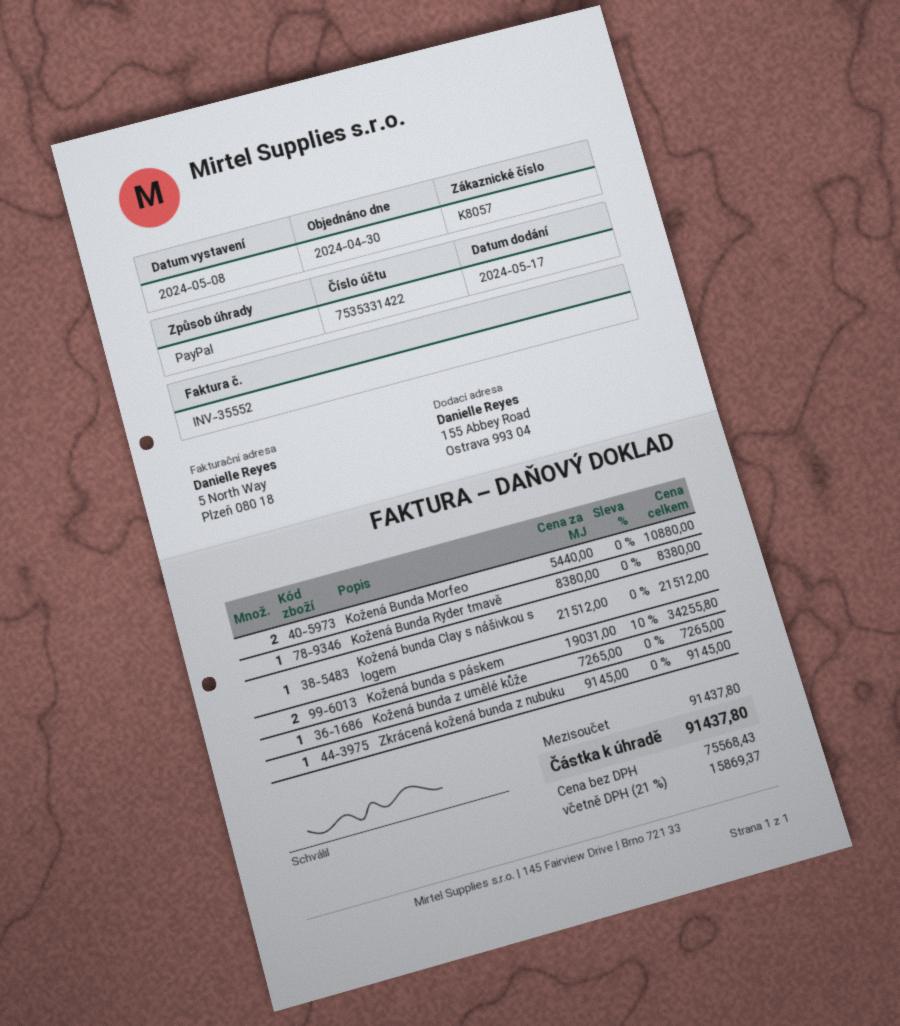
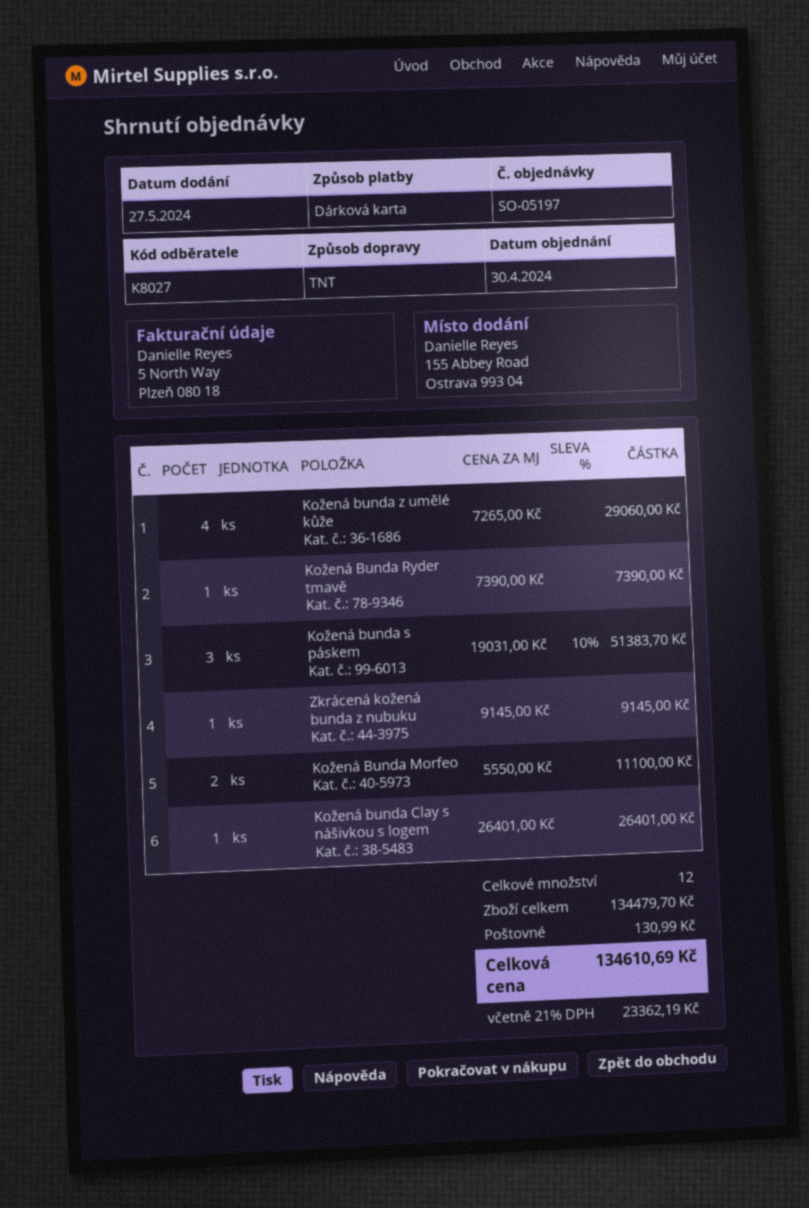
delivery date: 2024-05-17 -> 2024-05-27
customer number: K8057 -> K8027
payment method: PayPal -> gift card
Kožená Bunda Morfeo: 2 x 5440.00 = 10880.00 -> 2 x 5550.00 = 11100.00
Kožená Bunda Ryder tmavě: 1 x 8380.00 = 8380.00 -> 1 x 7390.00 = 7390.00
Kožená bunda Clay s nášivkou s logem: 1 x 21512.00 = 21512.00 -> 1 x 26401.00 = 26401.00
Kožená bunda s páskem: 2 x 19031.00 - 10% = 34255.80 -> 3 x 19031.00 - 10% = 51383.70
Kožená bunda z umělé kůže: 1 x 7265.00 = 7265.00 -> 4 x 7265.00 = 29060.00
subtotal: 91437.80 -> 134479.70
shipping: none -> 130.99
tax: 21% = 15869.37 -> 21% = 23362.19
total: 91437.80 -> 134610.69

